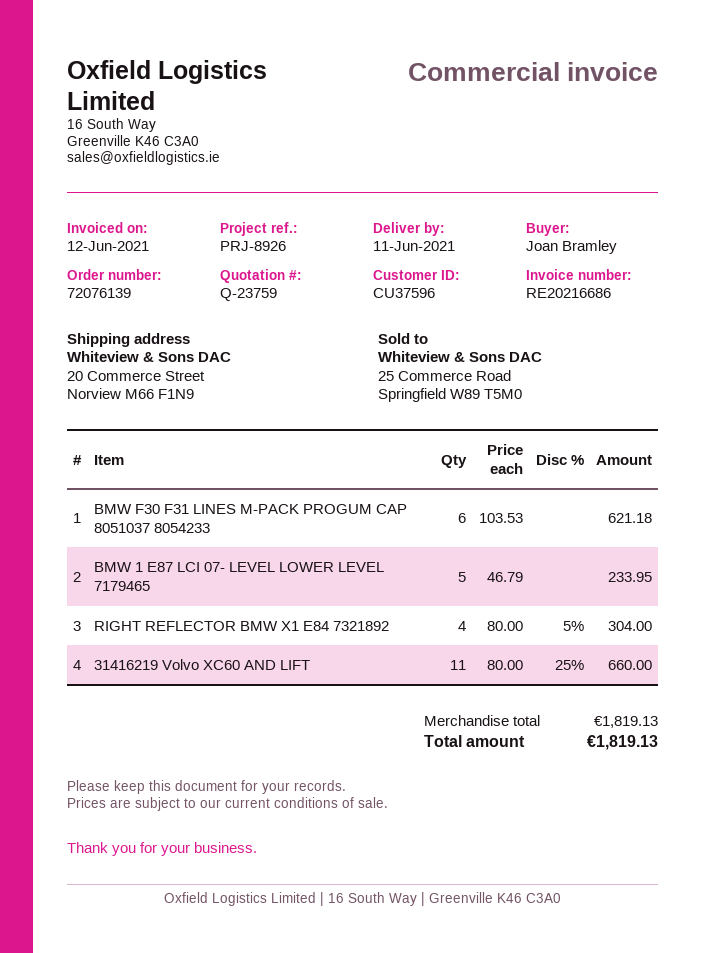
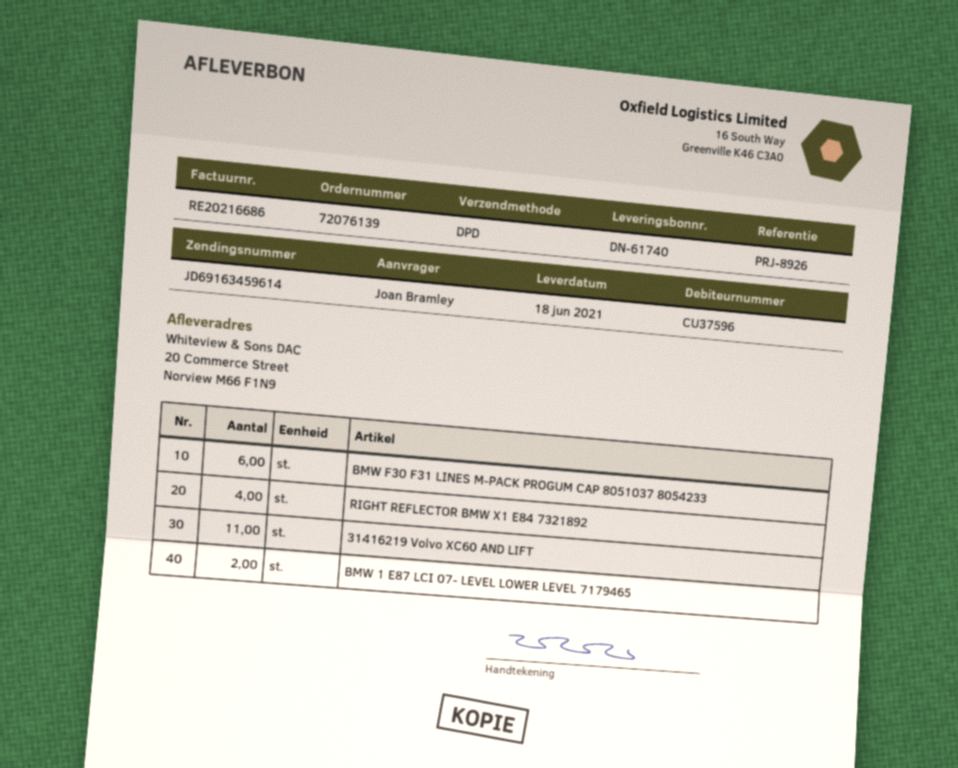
delivery date: 2021-06-11 -> 2021-06-18
BMW 1 E87 LCI 07- LEVEL LOWER LEVEL 7179465: 5 -> 2

